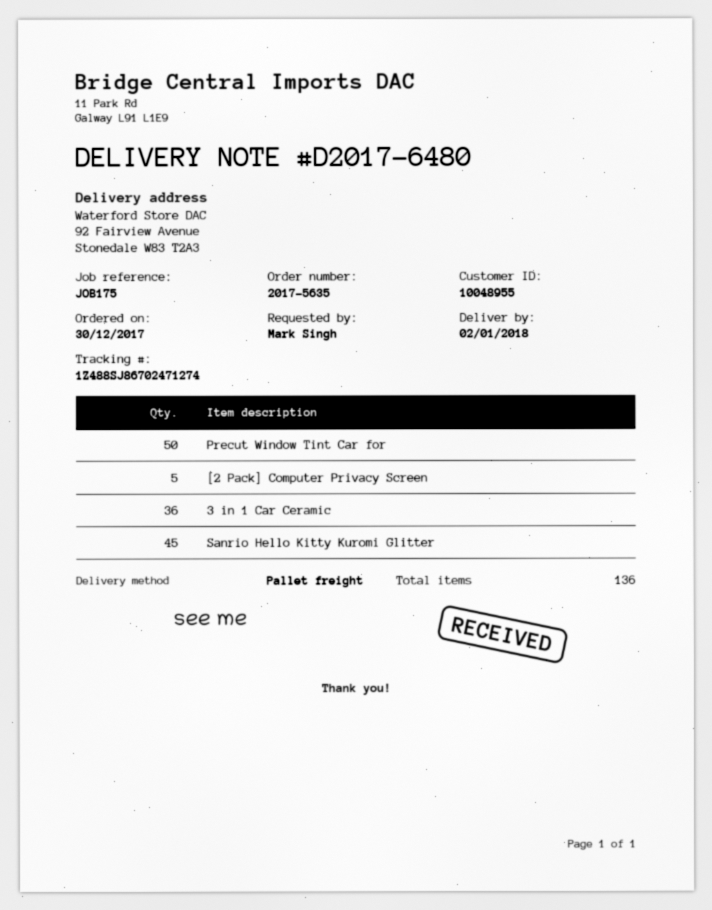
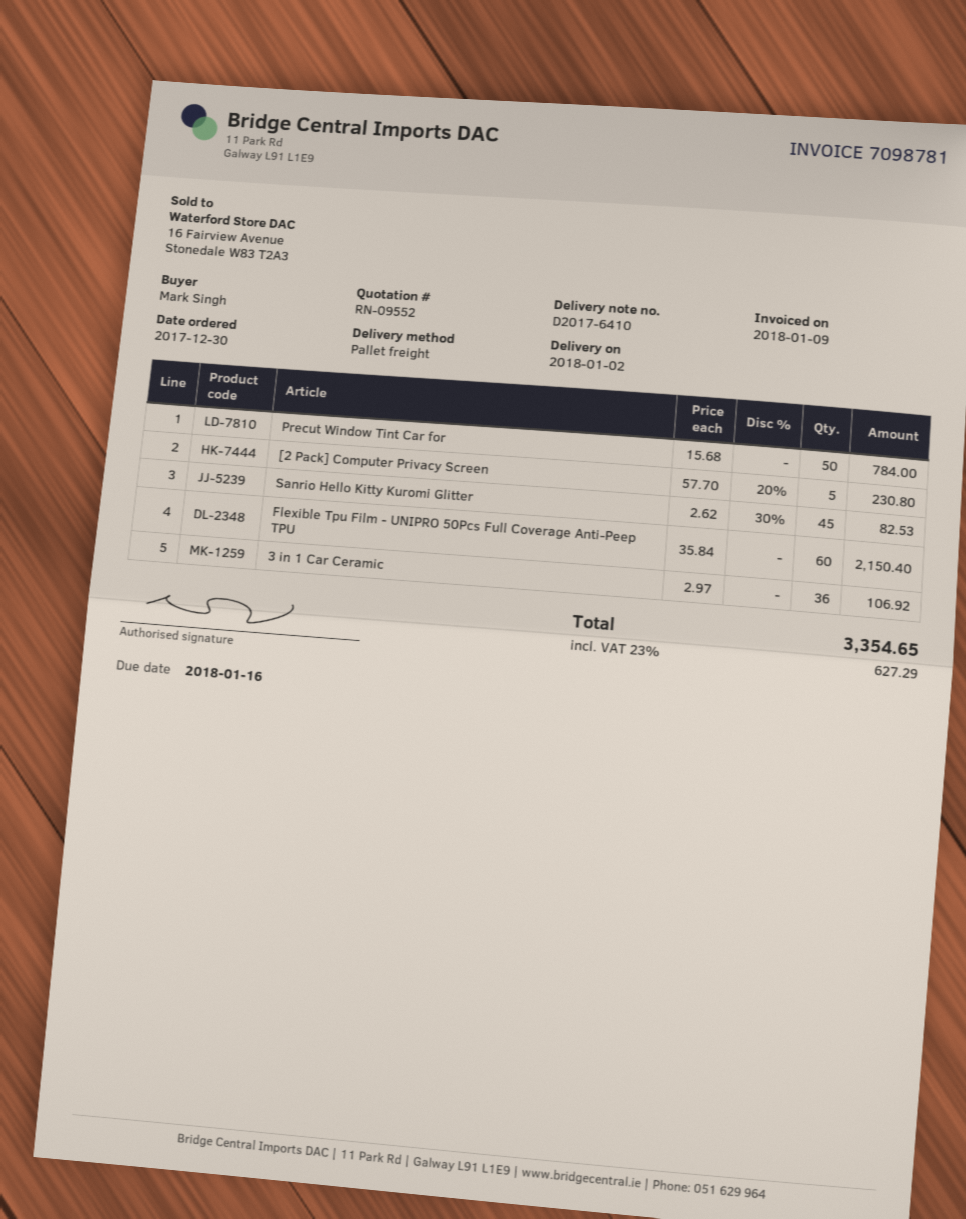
delivery note number: D2017-6480 -> D2017-6410
Flexible Tpu Film - UNIPRO 50Pcs Full Coverage Anti-Peep TPU: none -> 60

